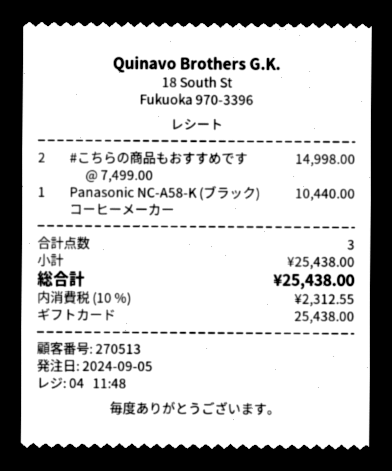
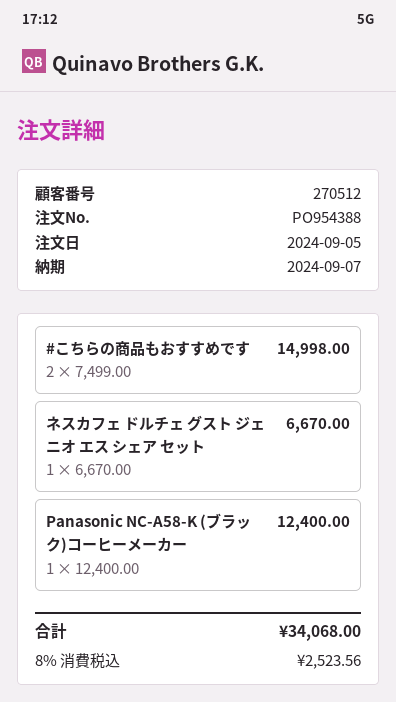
customer number: 270513 -> 270512
Panasonic NC-A58-K (ブラック)コーヒーメーカー: 1 x 10440.00 = 10440.00 -> 1 x 12400.00 = 12400.00
ネスカフェ ドルチェ グスト ジェニオ エス シェア セット: none -> 1 x 6670.00 = 6670.00
tax: 10% = 2312.55 -> 8% = 2523.56
total: 25438.00 -> 34068.00

